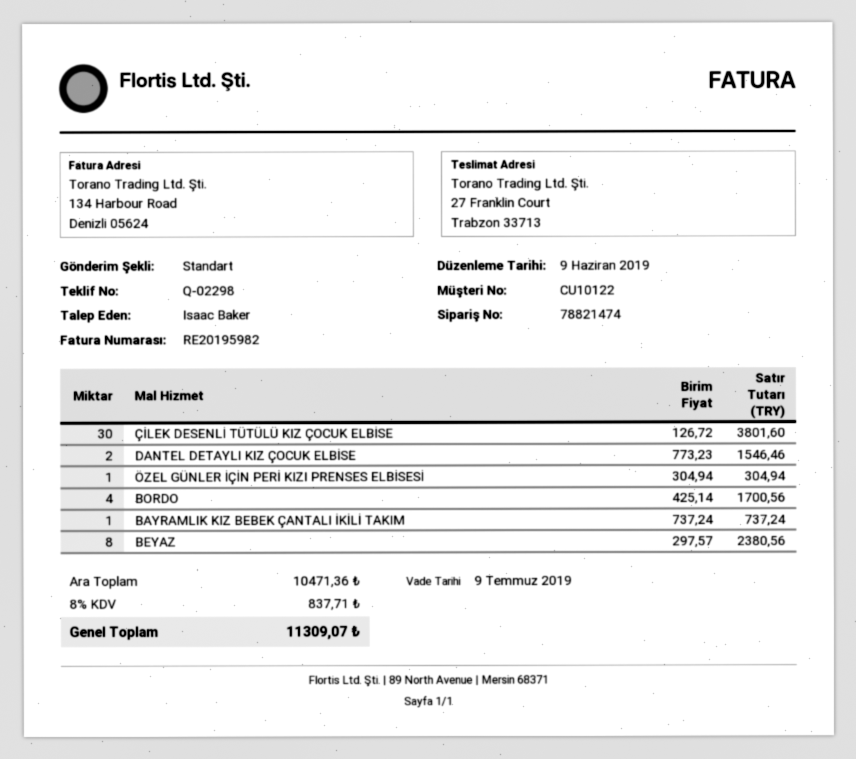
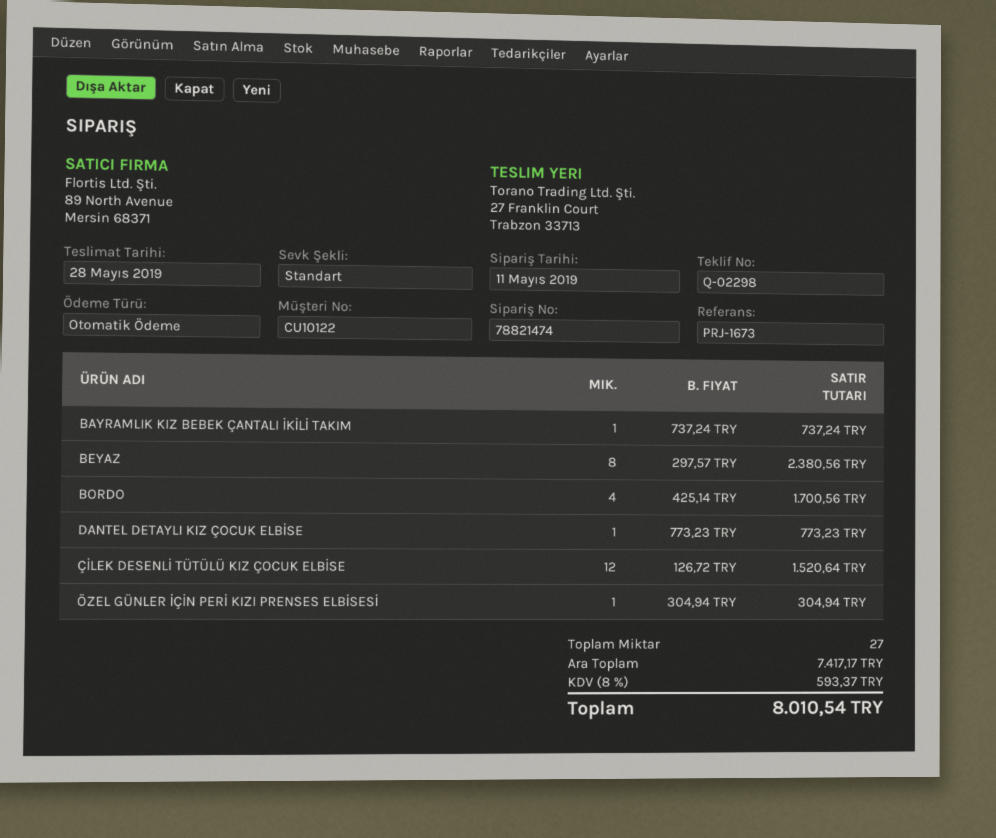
ÇİLEK DESENLİ TÜTÜLÜ KIZ ÇOCUK ELBİSE: 30 x 126.72 = 3801.60 -> 12 x 126.72 = 1520.64
DANTEL DETAYLI KIZ ÇOCUK ELBİSE: 2 x 773.23 = 1546.46 -> 1 x 773.23 = 773.23
subtotal: 10471.36 -> 7417.17
tax: 8% = 837.71 -> 8% = 593.37
total: 11309.07 -> 8010.54

